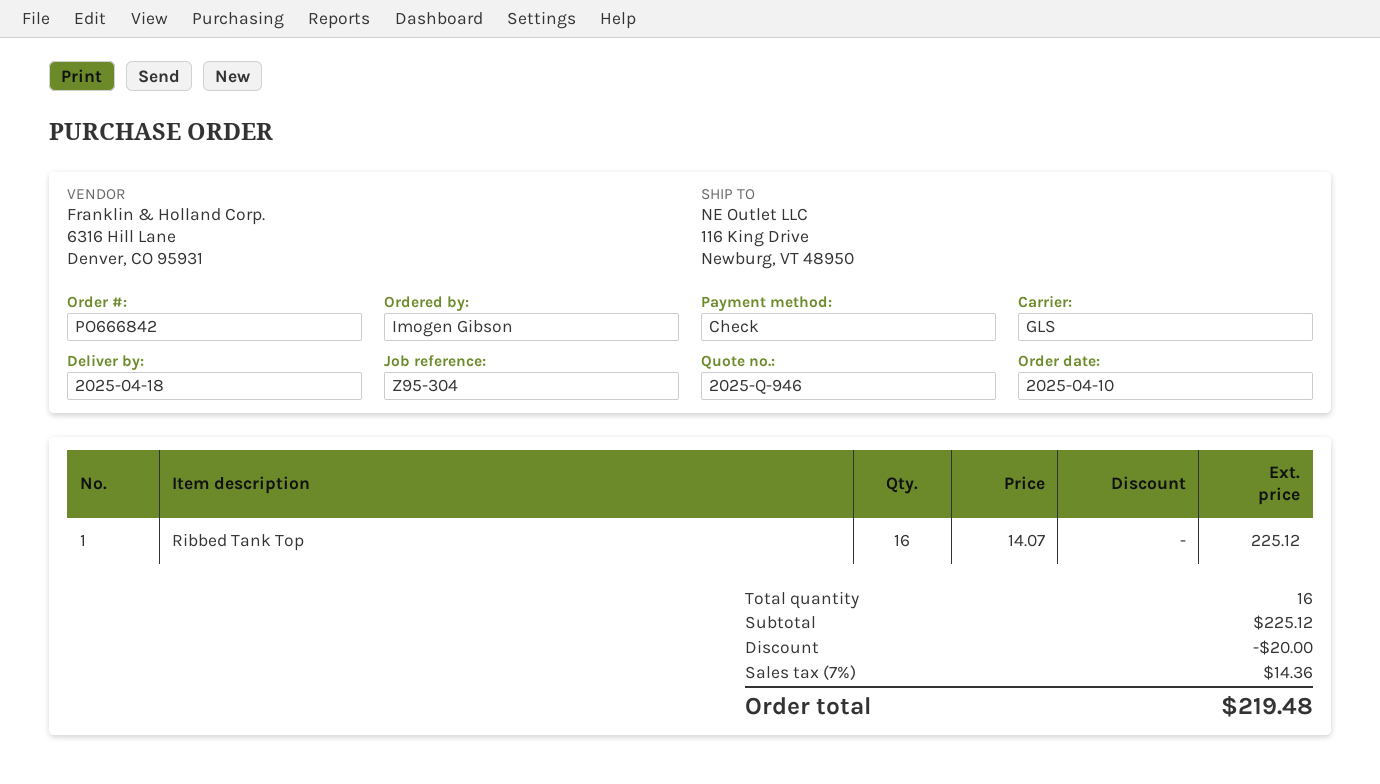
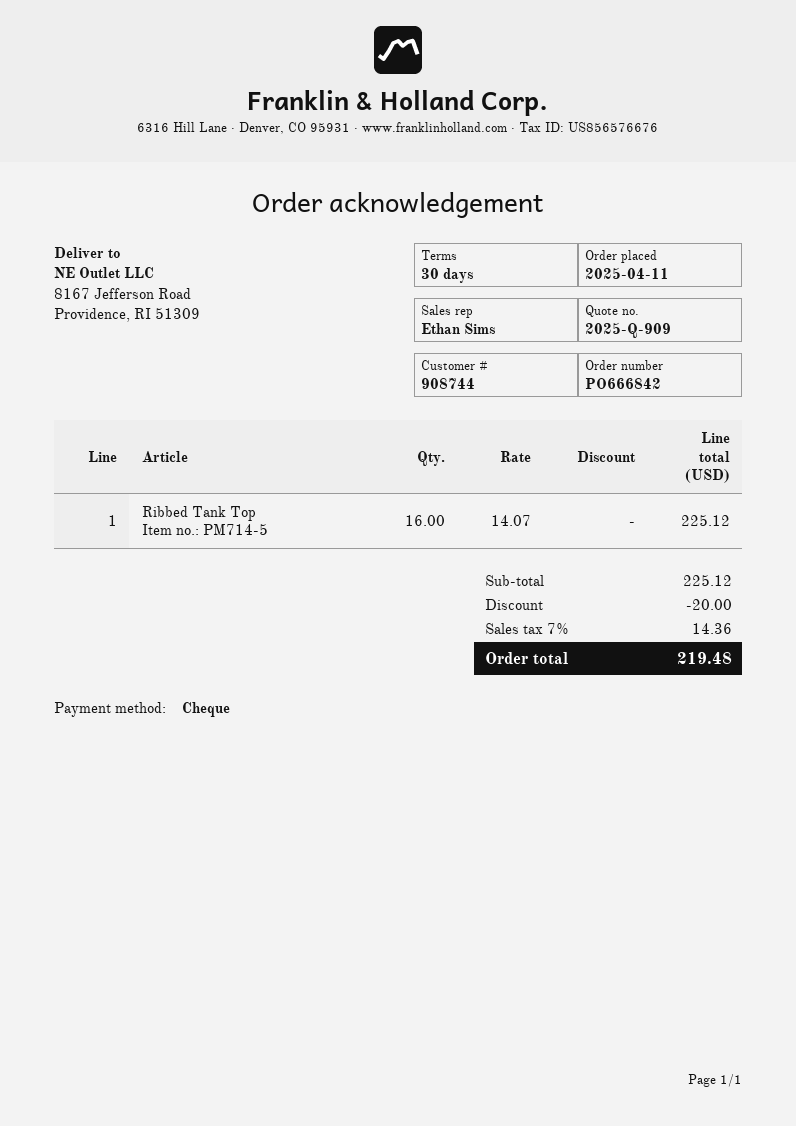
quote number: 2025-Q-946 -> 2025-Q-909
order date: 2025-04-10 -> 2025-04-11
ship to: 116 King Drive, Newburg, VT 48950 -> 8167 Jefferson Road, Providence, RI 51309

